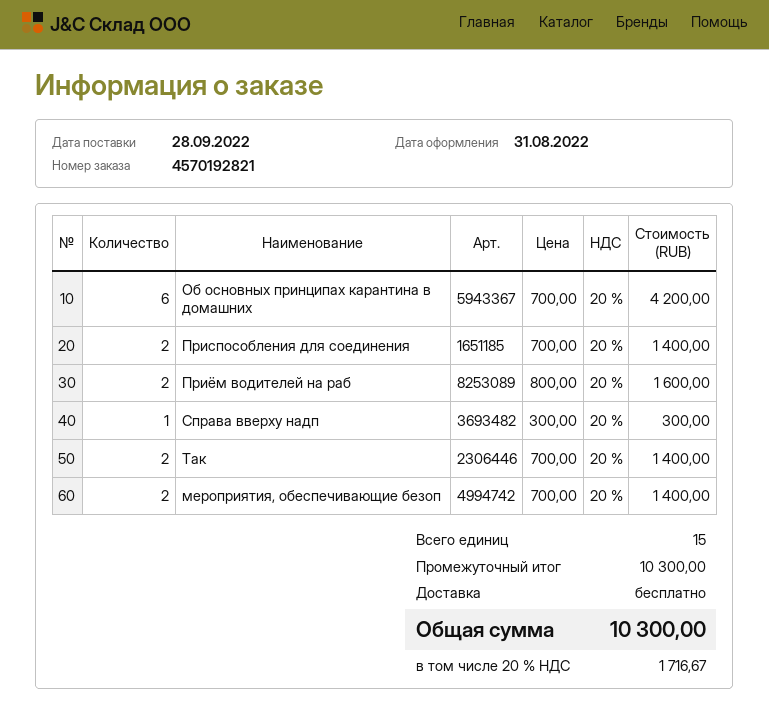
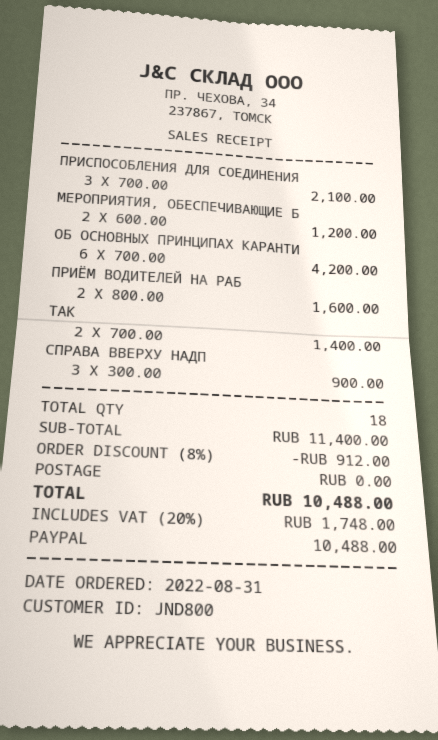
Приспособления для соединения: 2 x 700.00 = 1400.00 -> 3 x 700.00 = 2100.00
Справа вверху надп: 1 x 300.00 = 300.00 -> 3 x 300.00 = 900.00
мероприятия, обеспечивающие безоп: 2 x 700.00 = 1400.00 -> 2 x 600.00 = 1200.00
total quantity: 15 -> 18
subtotal: 10300.00 -> 11400.00
discount: none -> 8% = 912.00
tax: 20% = 1716.67 -> 20% = 1748.00
total: 10300.00 -> 10488.00

